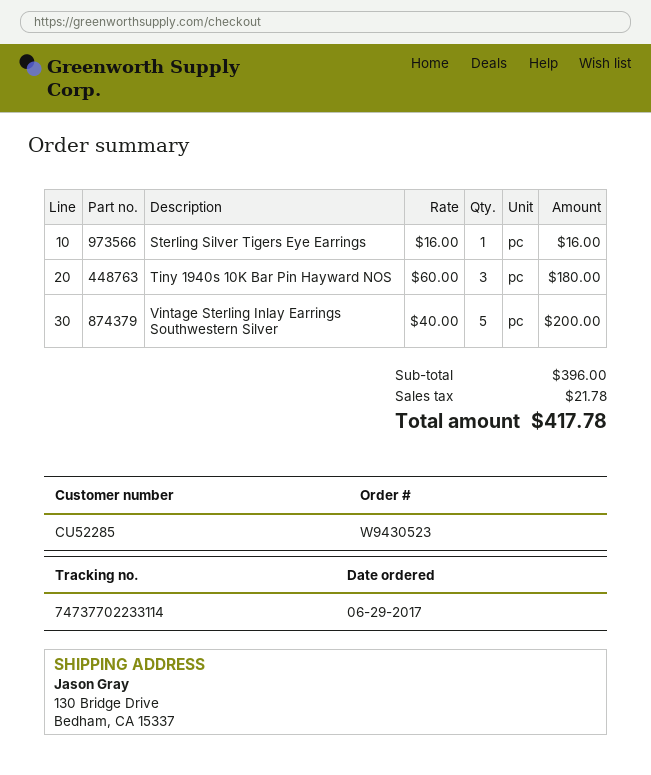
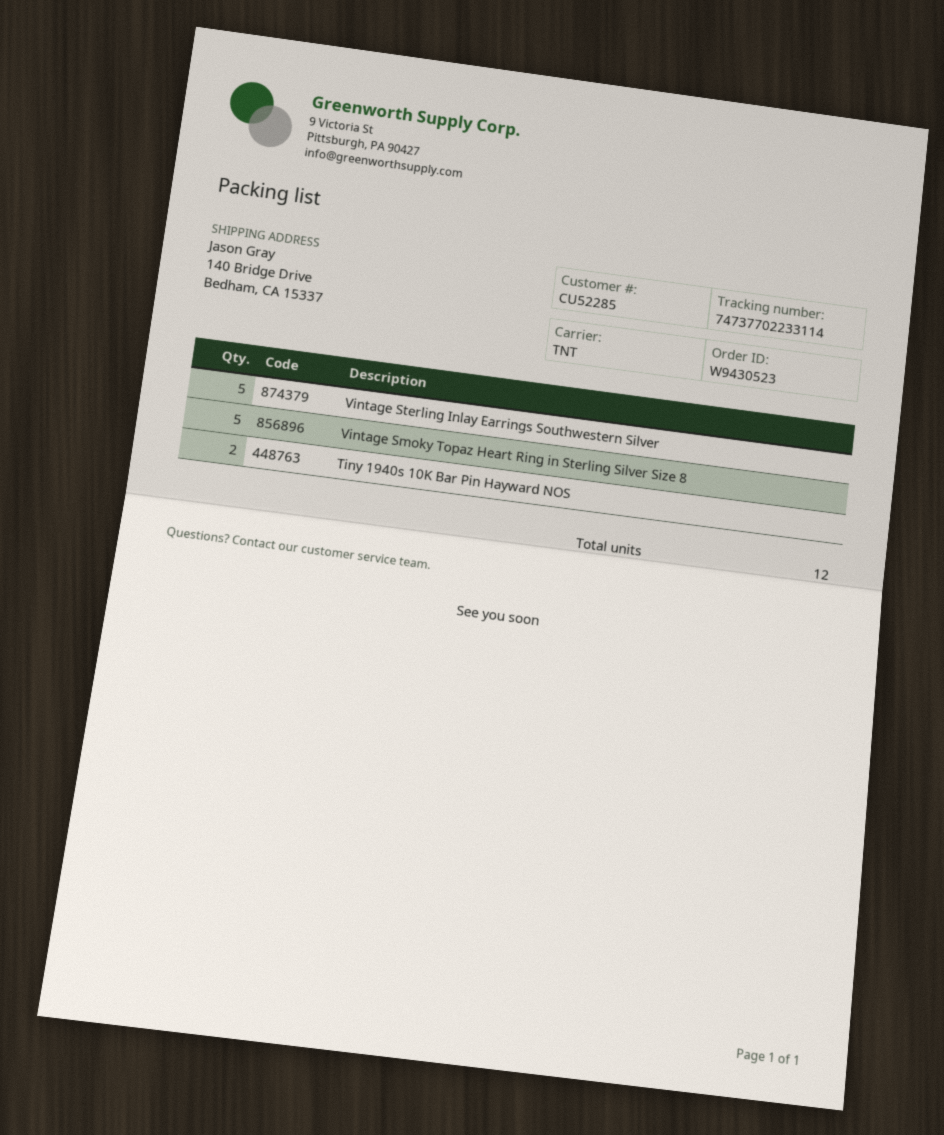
ship to: 130 Bridge Drive, Bedham, CA 15337 -> 140 Bridge Drive, Bedham, CA 15337
Sterling Silver Tigers Eye Earrings: 1 -> none
Tiny 1940s 10K Bar Pin Hayward NOS: 3 -> 2
Vintage Smoky Topaz Heart Ring in Sterling Silver Size 8: none -> 5

